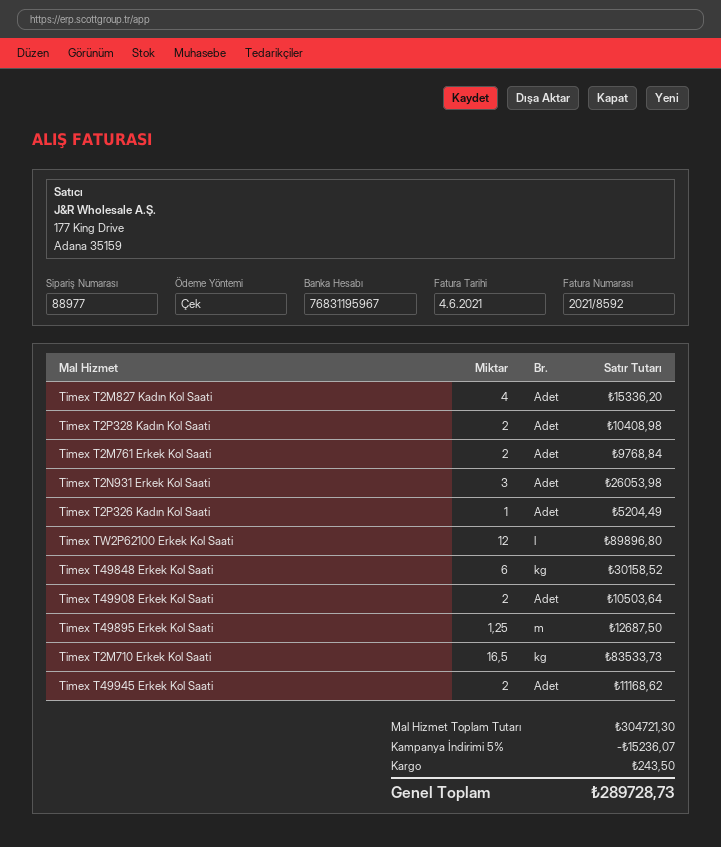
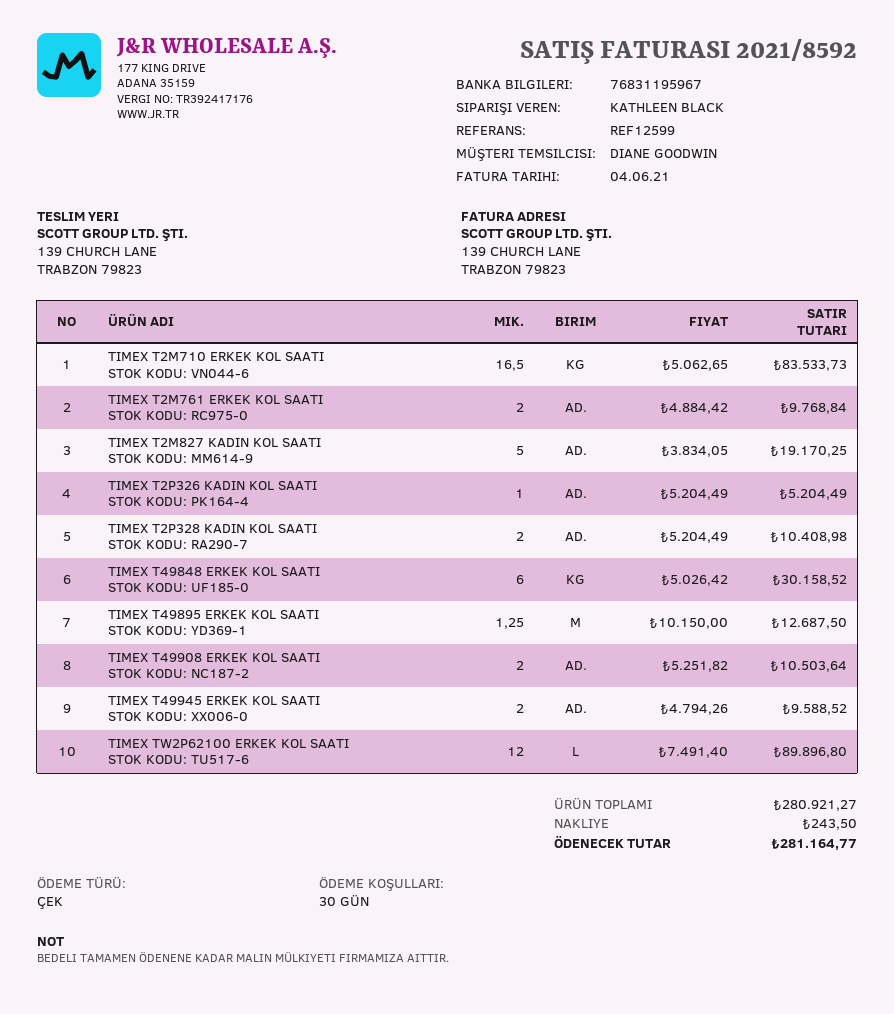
Timex T2M827 Kadın Kol Saati: 4 for 15336.20 -> 5 for 19170.25
Timex T2N931 Erkek Kol Saati: 3 for 26053.98 -> none
Timex T49945 Erkek Kol Saati: 2 for 11168.62 -> 2 for 9588.52
subtotal: 304721.30 -> 280921.27
discount: 5% = 15236.07 -> none
total: 289728.73 -> 281164.77

